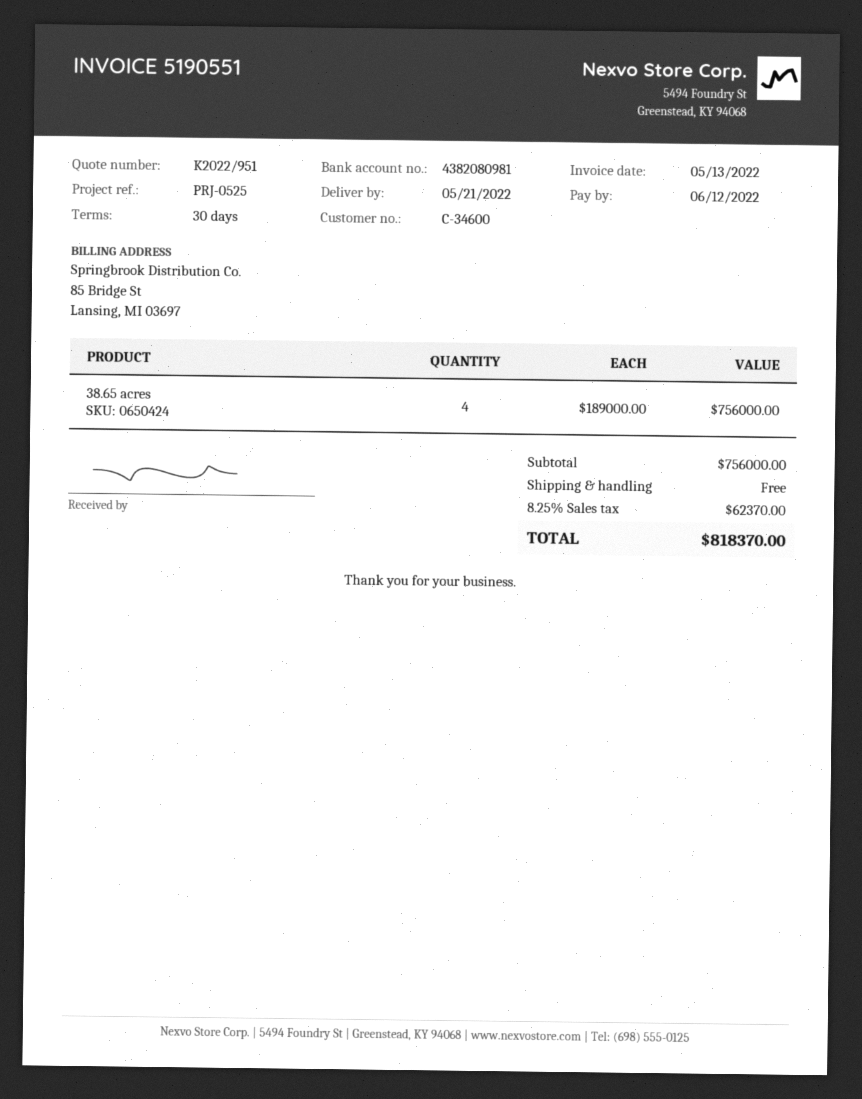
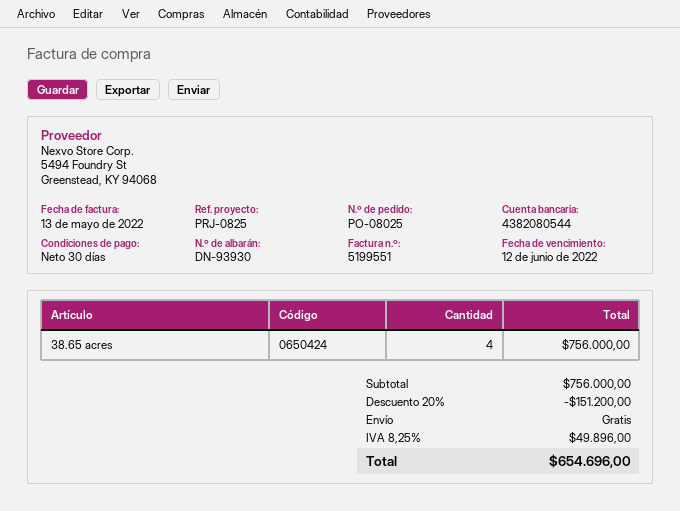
invoice number: 5190551 -> 5199551
reference: PRJ-0525 -> PRJ-0825
bank account: 4382080981 -> 4382080544
discount: none -> 20% = 151200.00
tax: 8.25% = 62370.00 -> 8.25% = 49896.00
total: 818370.00 -> 654696.00

